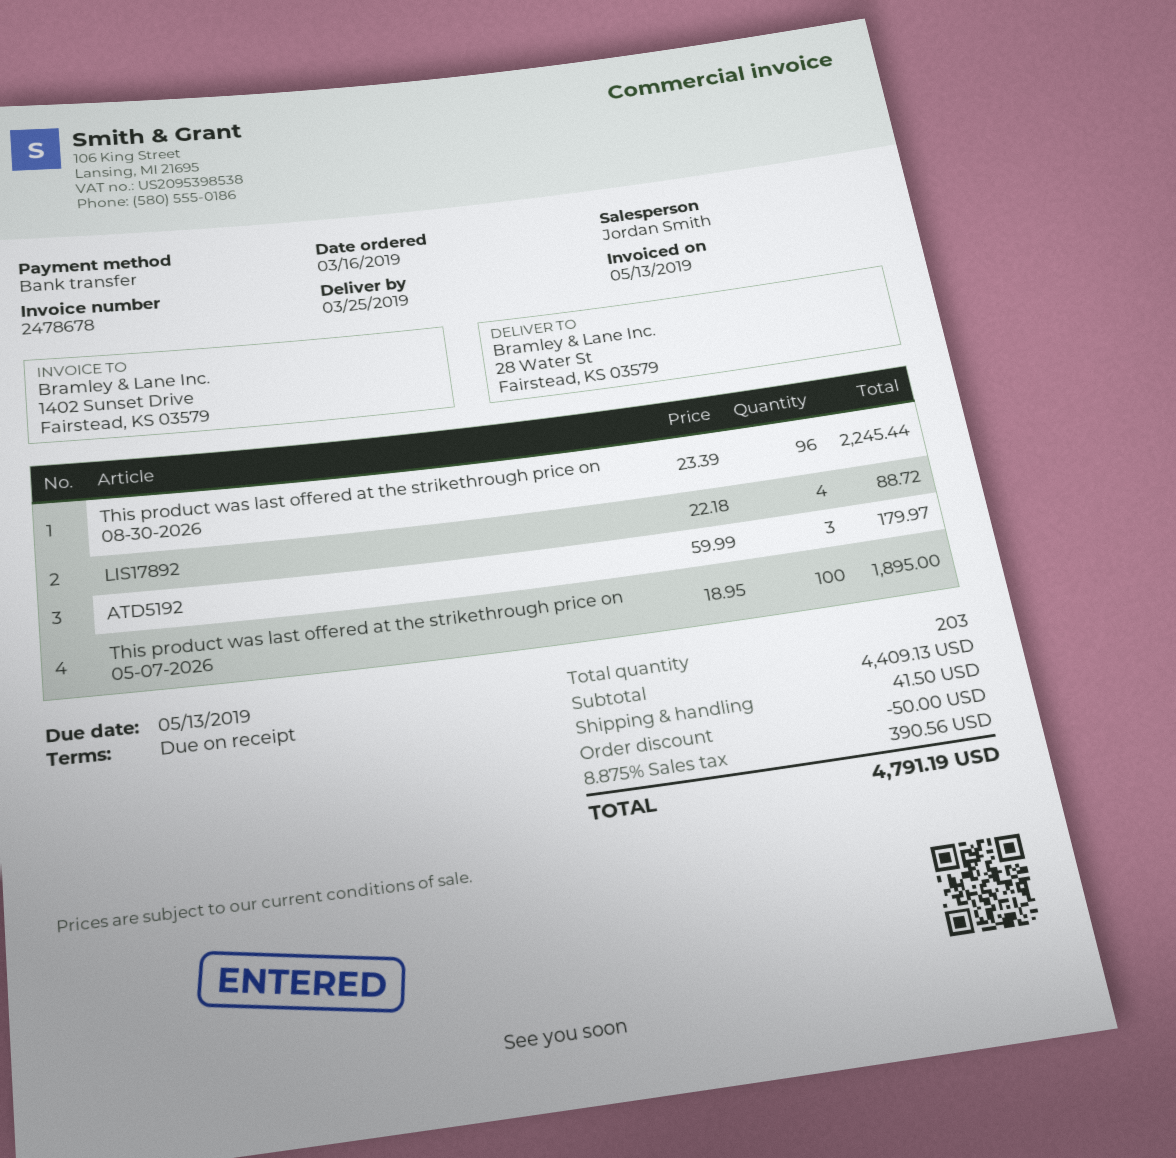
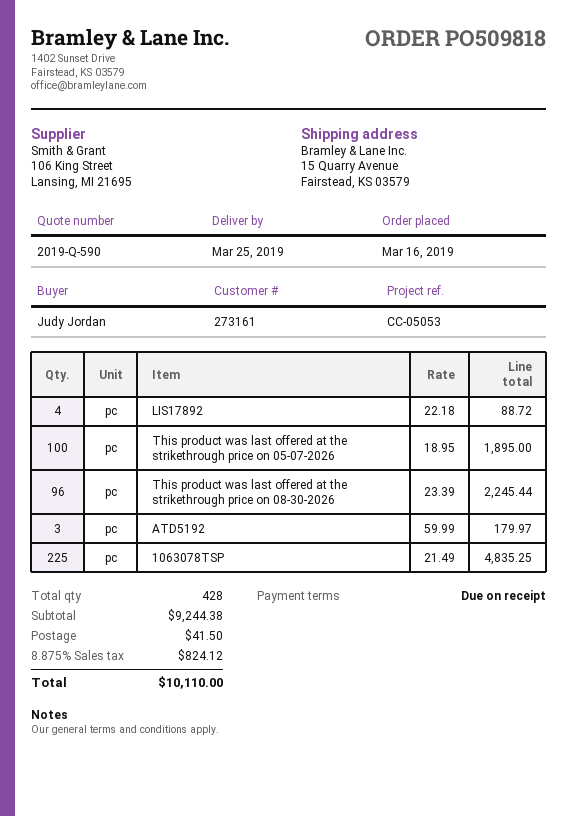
ship to: 28 Water St, Fairstead, KS 03579 -> 15 Quarry Avenue, Fairstead, KS 03579
1063078TSP: none -> 225 x 21.49 = 4835.25
total quantity: 203 -> 428
subtotal: 4409.13 -> 9244.38
discount: 50.00 -> none
tax: 8.875% = 390.56 -> 8.875% = 824.12
total: 4791.19 -> 10110.00

